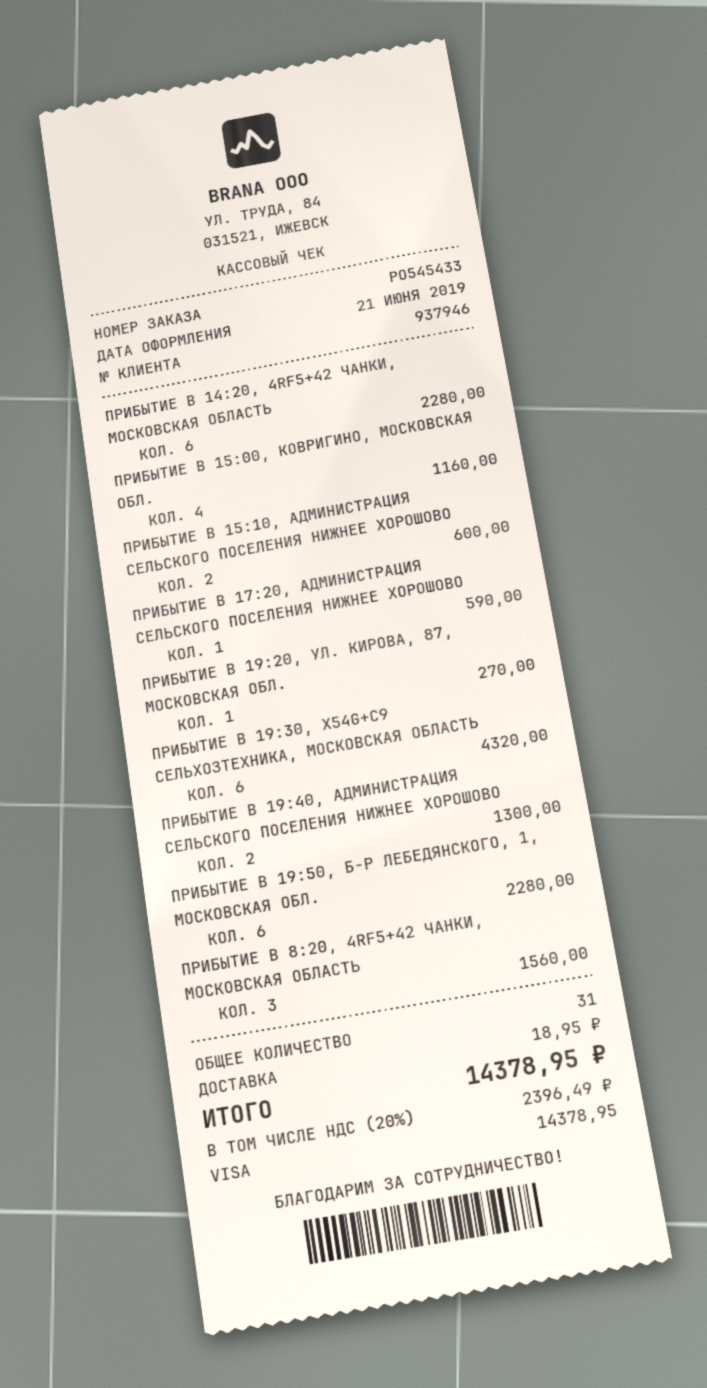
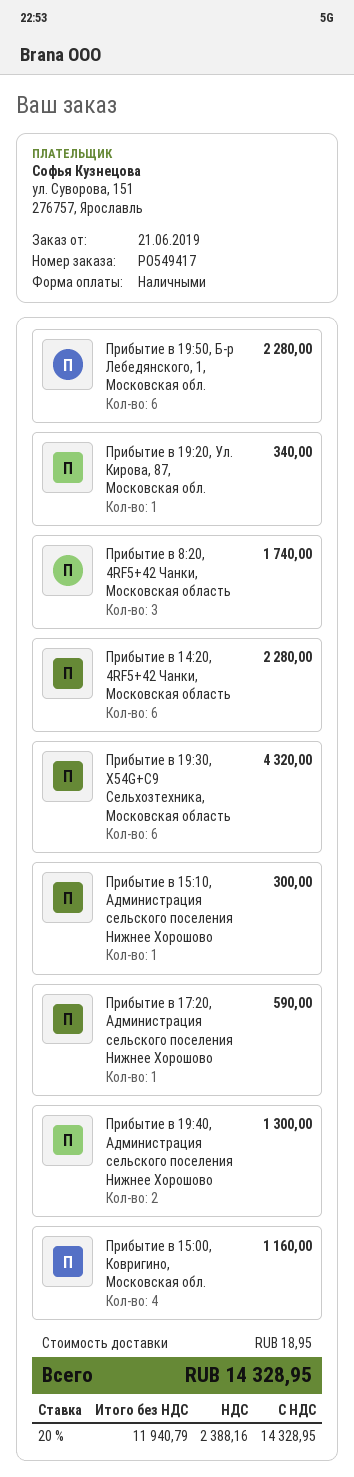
order number: PO545433 -> PO549417
payment method: Visa -> cash
ПРИБЫТИЕ В 15:10, АДМИНИСТРАЦИЯ СЕЛЬСКОГО ПОСЕЛЕНИЯ НИЖНЕЕ ХОРОШОВО: 2 for 600.00 -> 1 for 300.00
ПРИБЫТИЕ В 19:20, УЛ. КИРОВА, 87, МОСКОВСКАЯ ОБЛ.: 1 for 270.00 -> 1 for 340.00
ПРИБЫТИЕ В 8:20, 4RF5+42 ЧАНКИ, МОСКОВСКАЯ ОБЛАСТЬ: 3 for 1560.00 -> 3 for 1740.00
tax: 20% = 2396.49 -> 20% = 2388.16
total: 14378.95 -> 14328.95

